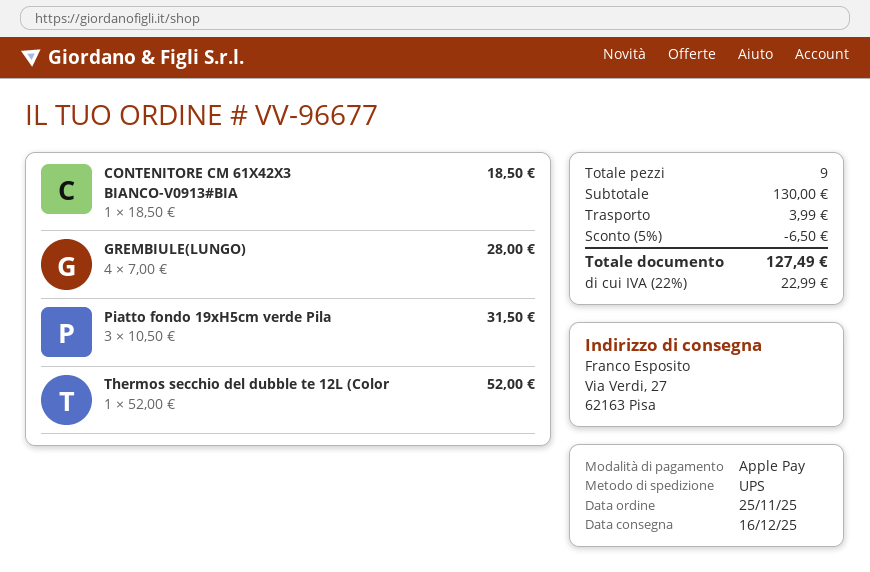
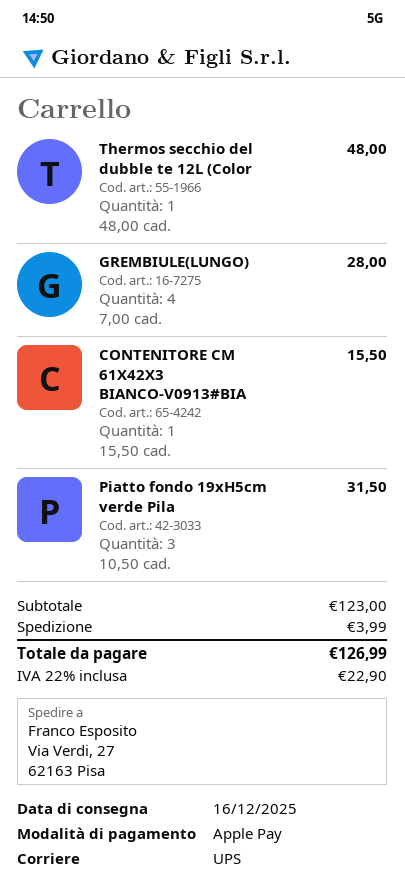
CONTENITORE CM 61X42X3 BIANCO-V0913#BIA: 1 x 18.50 = 18.50 -> 1 x 15.50 = 15.50
Thermos secchio del dubble te 12L (Color: 1 x 52.00 = 52.00 -> 1 x 48.00 = 48.00
subtotal: 130.00 -> 123.00
discount: 5% = 6.50 -> none
tax: 22% = 22.99 -> 22% = 22.90
total: 127.49 -> 126.99

